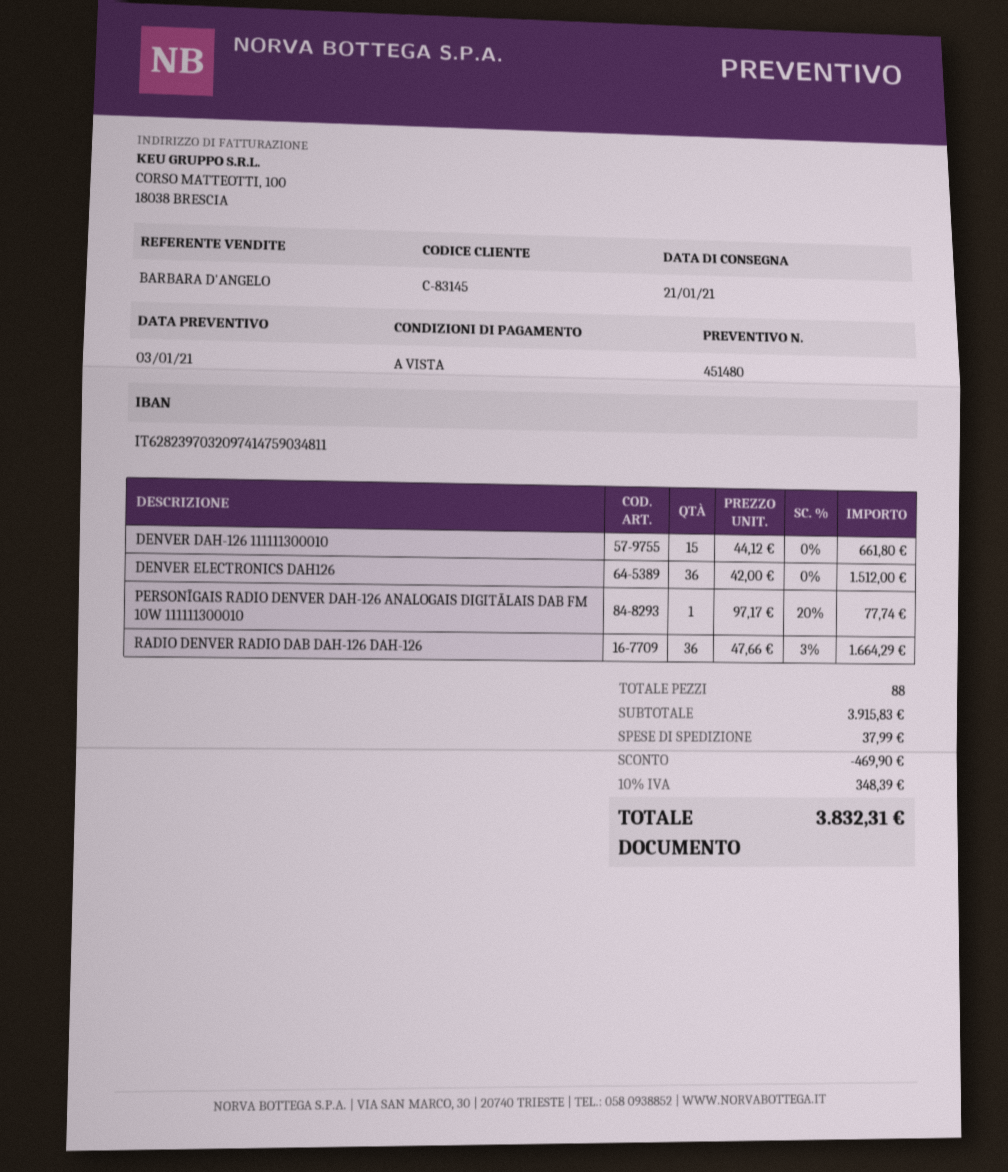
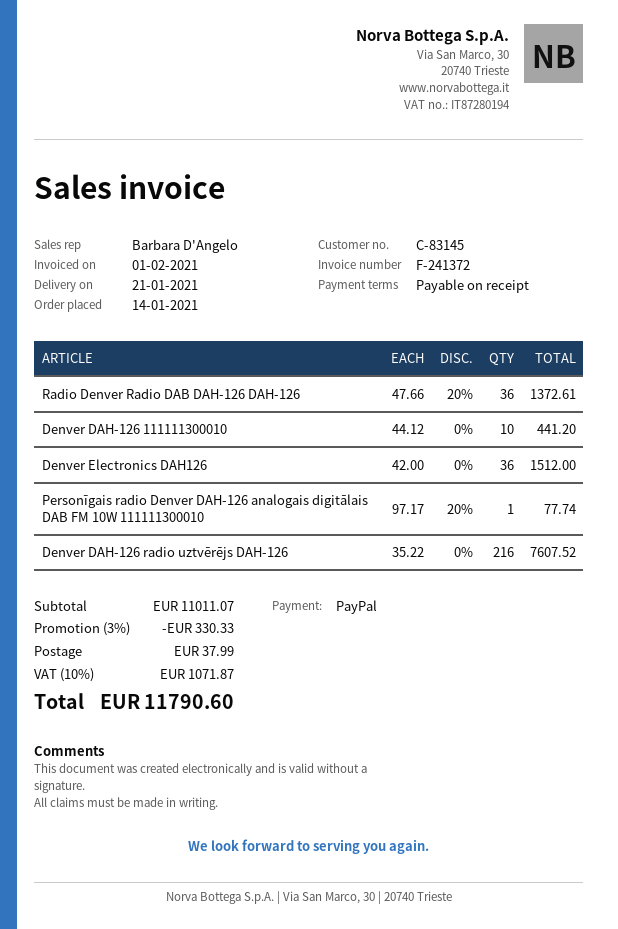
DENVER DAH-126 111111300010: 15 x 44.12 = 661.80 -> 10 x 44.12 = 441.20
RADIO DENVER RADIO DAB DAH-126 DAH-126: 36 x 47.66 - 3% = 1664.29 -> 36 x 47.66 - 20% = 1372.61
Denver DAH-126 radio uztvērējs DAH-126: none -> 216 x 35.22 = 7607.52
subtotal: 3915.83 -> 11011.07
discount: 469.90 -> 330.33
tax: 10% = 348.39 -> 10% = 1071.87
total: 3832.31 -> 11790.60

